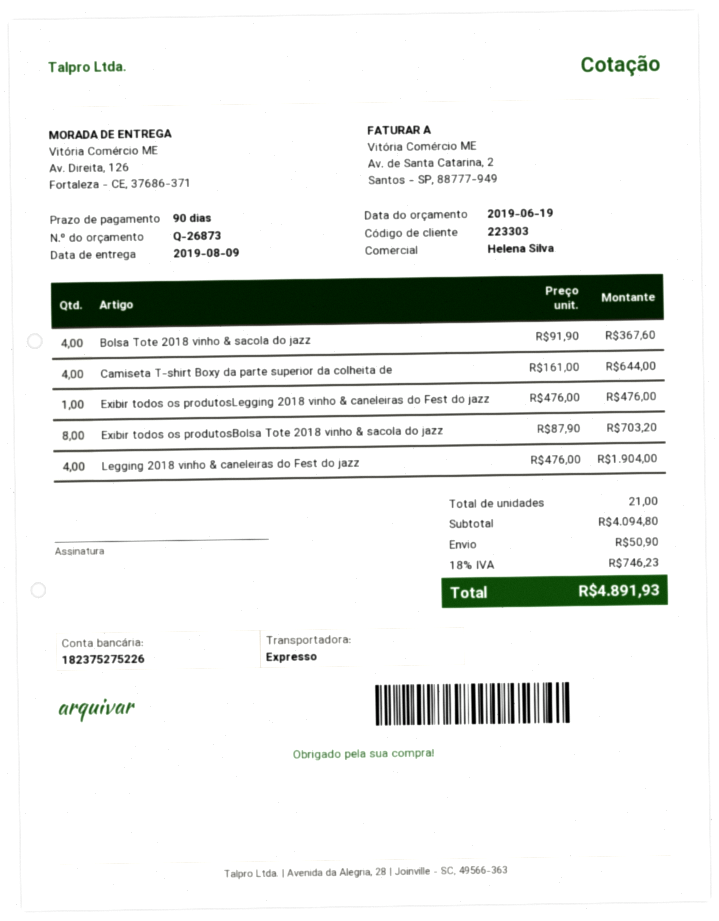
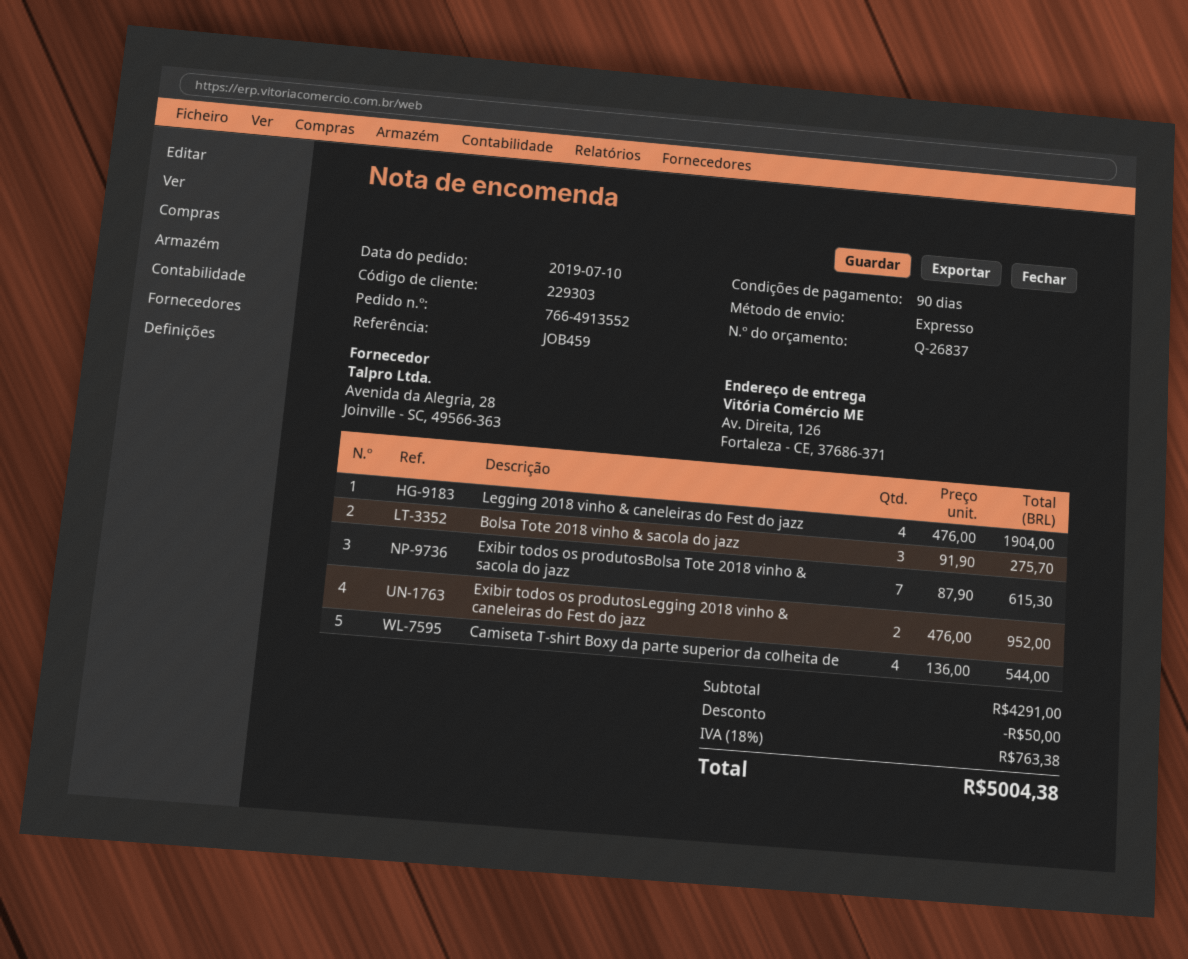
quote number: Q-26873 -> Q-26837
customer number: 223303 -> 229303
Bolsa Tote 2018 vinho & sacola do jazz: 4 x 91.90 = 367.60 -> 3 x 91.90 = 275.70
Camiseta T-shirt Boxy da parte superior da colheita de: 4 x 161.00 = 644.00 -> 4 x 136.00 = 544.00
Exibir todos os produtosLegging 2018 vinho & caneleiras do Fest do jazz: 1 x 476.00 = 476.00 -> 2 x 476.00 = 952.00
Exibir todos os produtosBolsa Tote 2018 vinho & sacola do jazz: 8 x 87.90 = 703.20 -> 7 x 87.90 = 615.30
subtotal: 4094.80 -> 4291.00
discount: none -> 50.00
shipping: 50.90 -> none
tax: 18% = 746.23 -> 18% = 763.38
total: 4891.93 -> 5004.38

